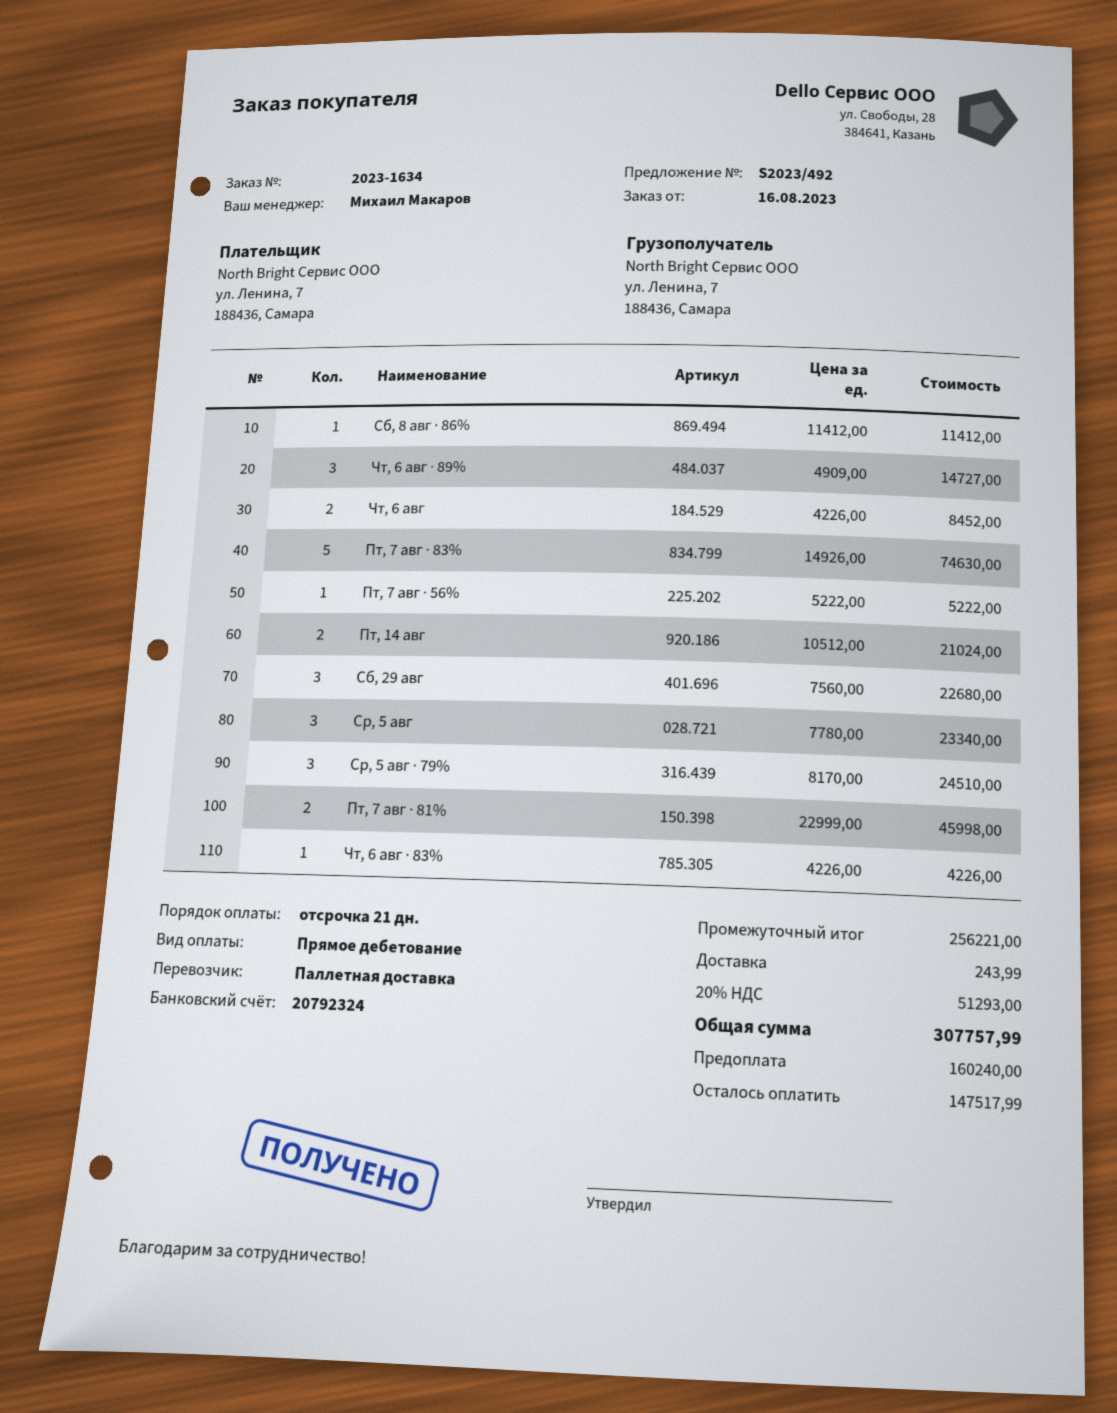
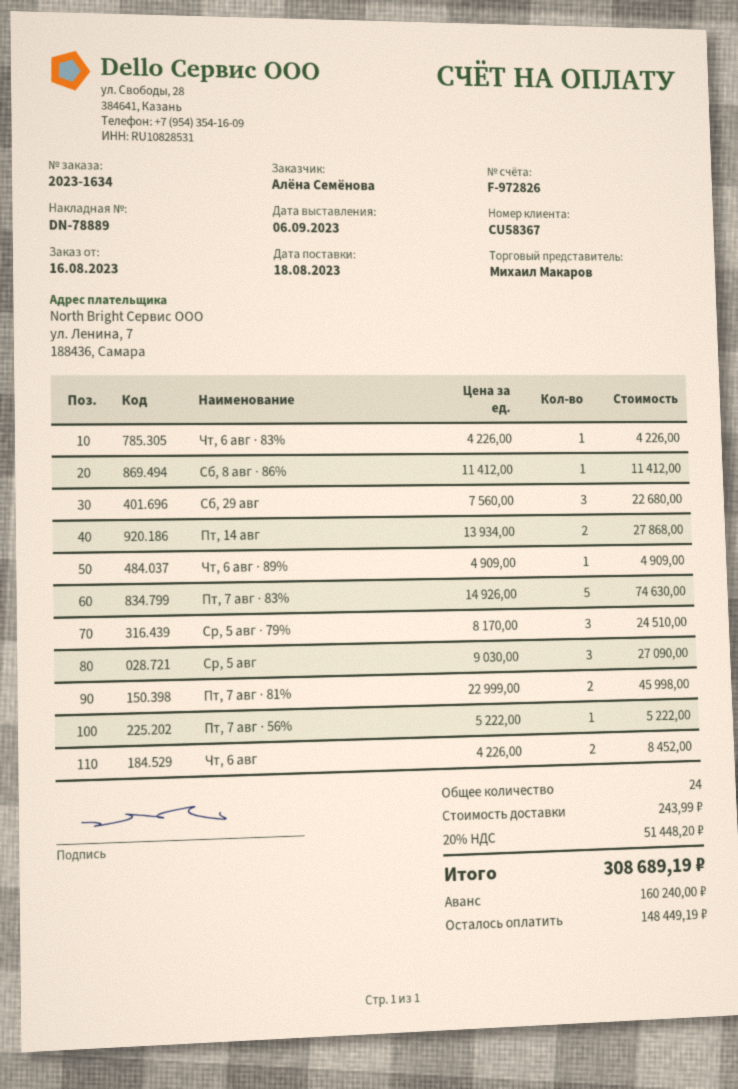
Чт, 6 авг · 89%: 3 x 4909.00 = 14727.00 -> 1 x 4909.00 = 4909.00
Пт, 14 авг: 2 x 10512.00 = 21024.00 -> 2 x 13934.00 = 27868.00
Ср, 5 авг: 3 x 7780.00 = 23340.00 -> 3 x 9030.00 = 27090.00
tax: 20% = 51293.00 -> 20% = 51448.20
total: 307757.99 -> 308689.19
balance: 147517.99 -> 148449.19

